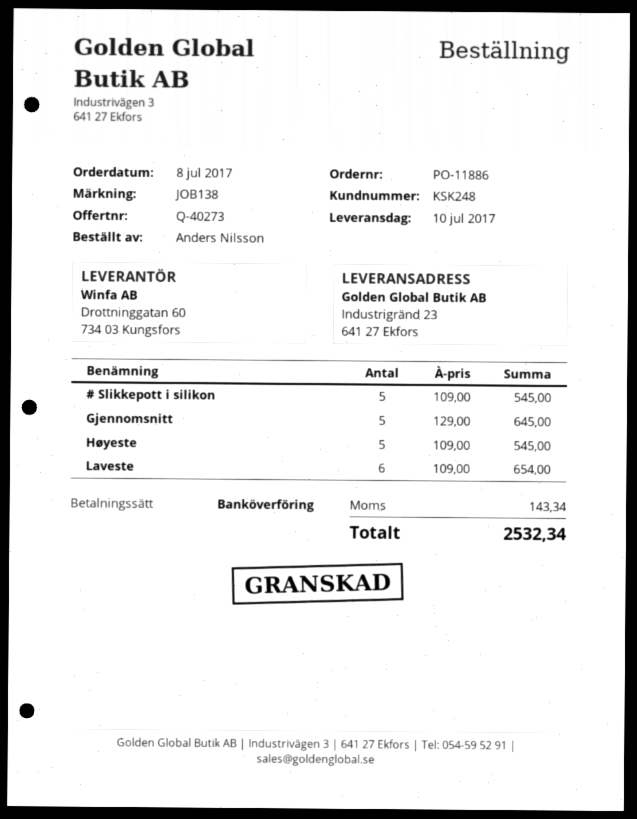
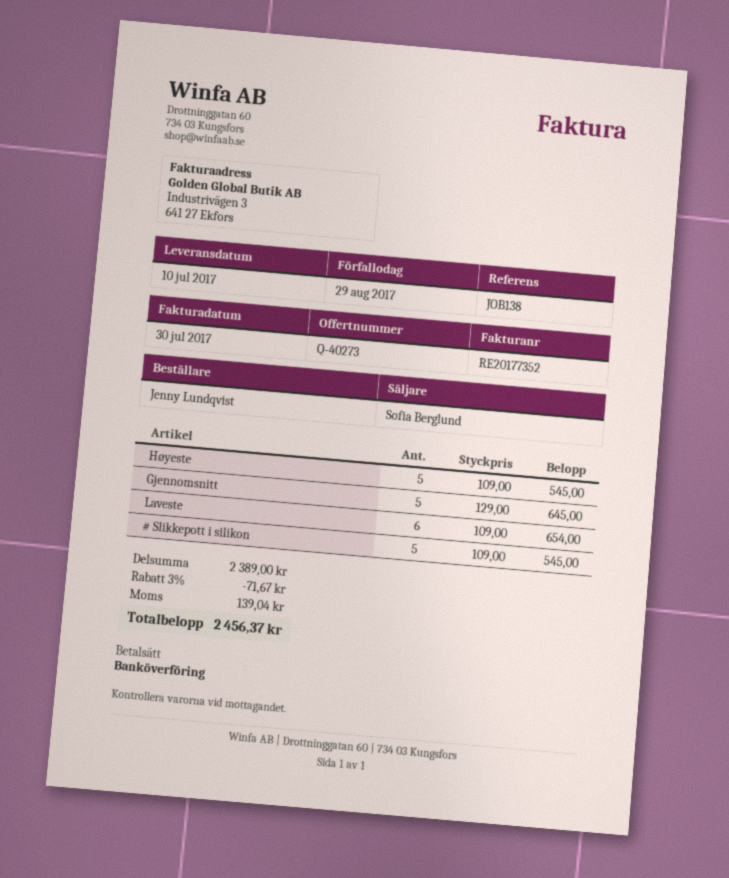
ordered by: Anders Nilsson -> Jenny Lundqvist
discount: none -> 3% = 71.67
tax: 143.34 -> 139.04
total: 2532.34 -> 2456.37

